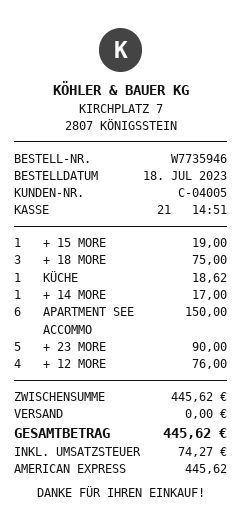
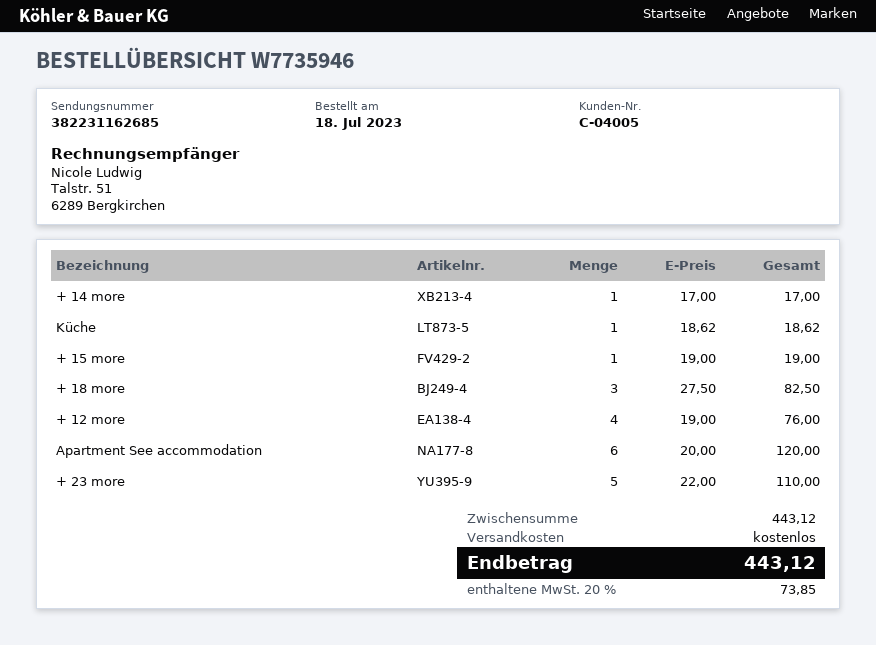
+ 18 MORE: 3 for 75.00 -> 3 for 82.50
APARTMENT SEE ACCOMMO: 6 for 150.00 -> 6 for 120.00
+ 23 MORE: 5 for 90.00 -> 5 for 110.00
subtotal: 445.62 -> 443.12
tax: 74.27 -> 73.85
total: 445.62 -> 443.12

